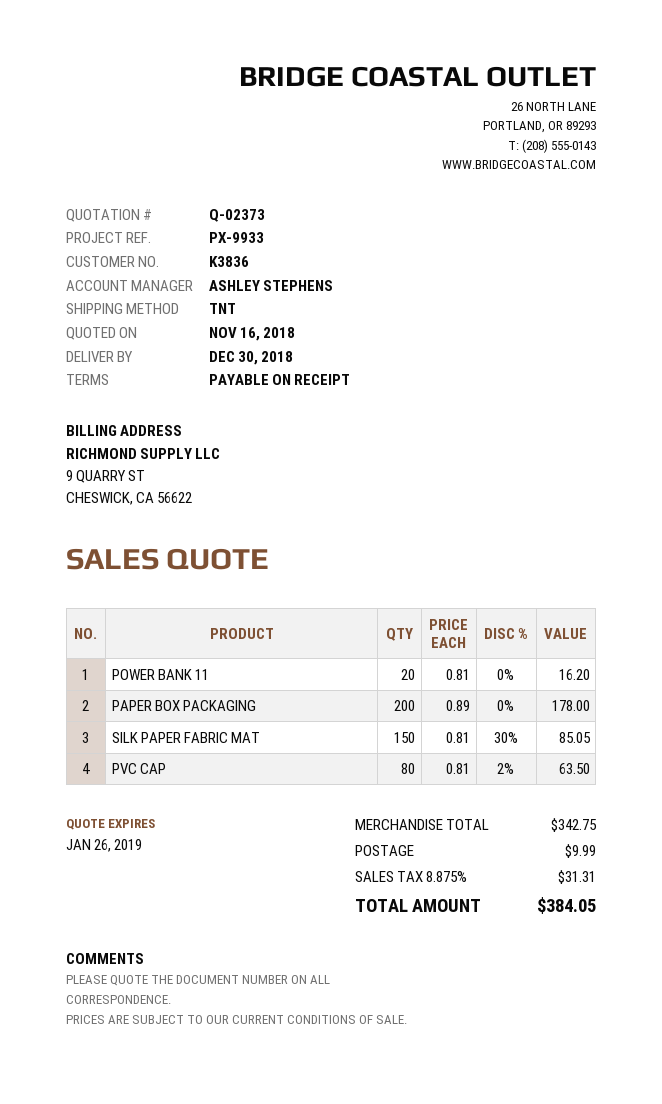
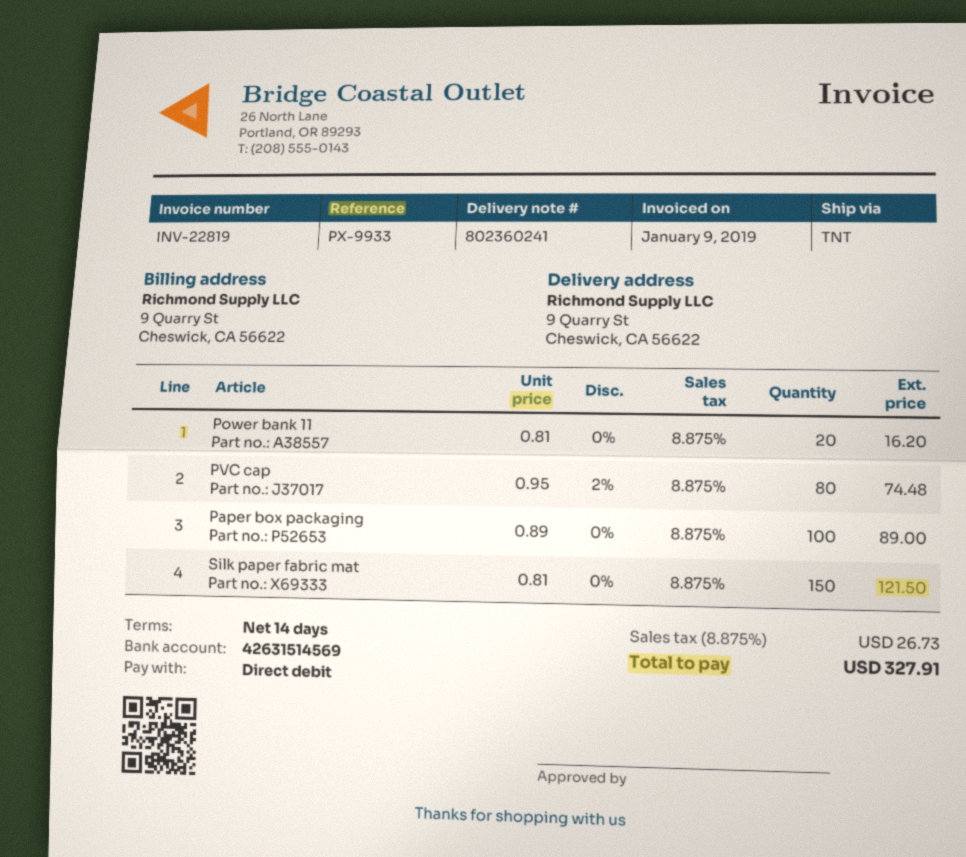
payment terms: on receipt -> 14 days
PAPER BOX PACKAGING: 200 x 0.89 = 178.00 -> 100 x 0.89 = 89.00
SILK PAPER FABRIC MAT: 150 x 0.81 - 30% = 85.05 -> 150 x 0.81 = 121.50
PVC CAP: 80 x 0.81 - 2% = 63.50 -> 80 x 0.95 - 2% = 74.48
shipping: 9.99 -> none
tax: 8.875% = 31.31 -> 8.875% = 26.73
total: 384.05 -> 327.91

